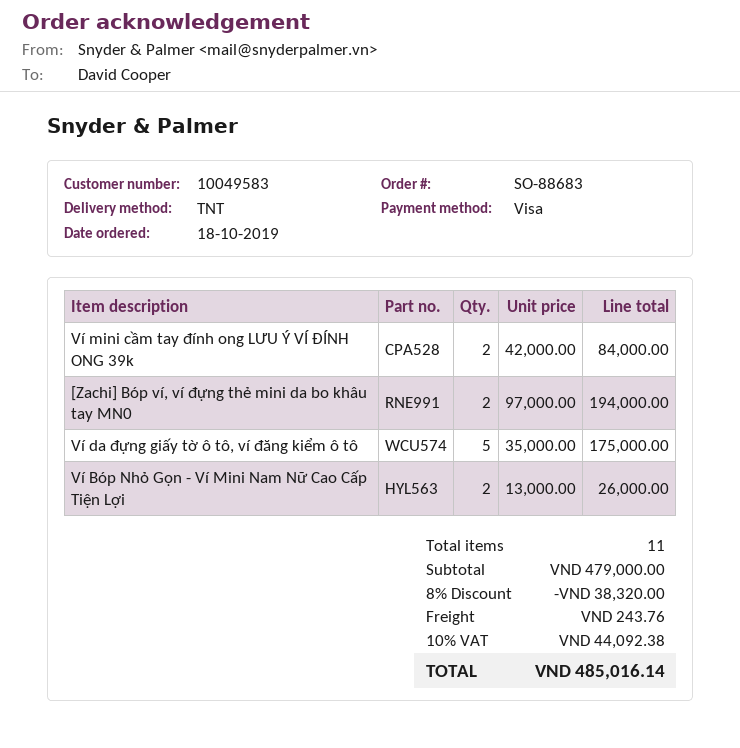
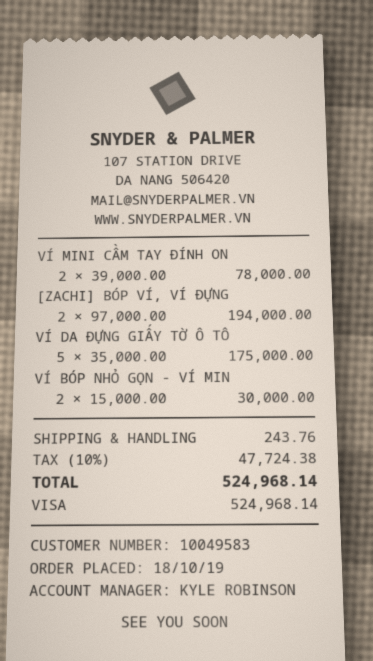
Ví mini cầm tay đính ong LƯU Ý VÍ ĐÍNH ONG 39k: 2 x 42000.00 = 84000.00 -> 2 x 39000.00 = 78000.00
Ví Bóp Nhỏ Gọn - Ví Mini Nam Nữ Cao Cấp Tiện Lợi: 2 x 13000.00 = 26000.00 -> 2 x 15000.00 = 30000.00
discount: 8% = 38320.00 -> none
tax: 10% = 44092.38 -> 10% = 47724.38
total: 485016.14 -> 524968.14

